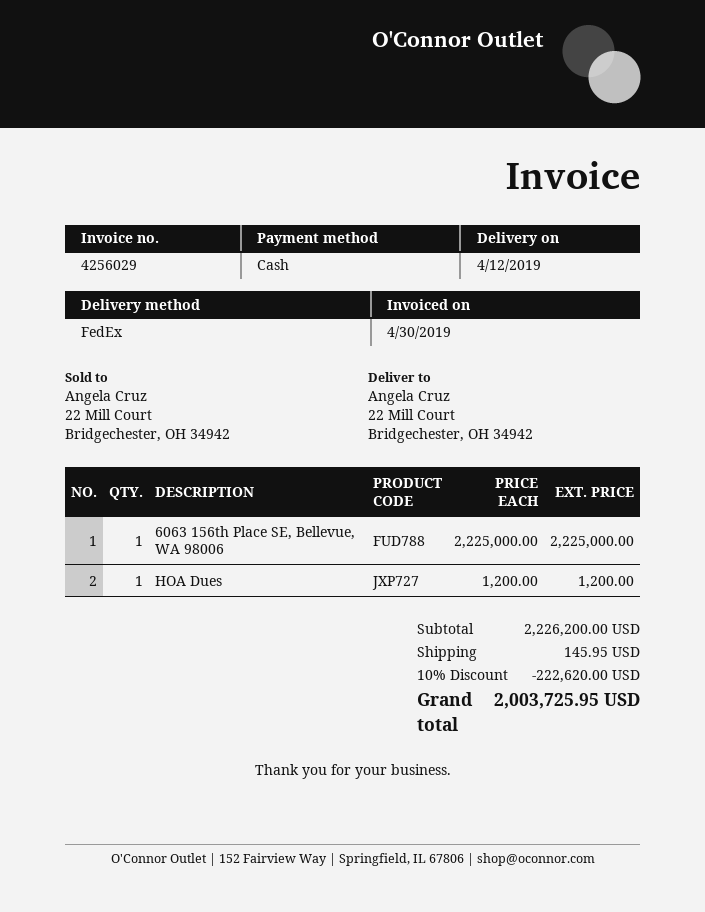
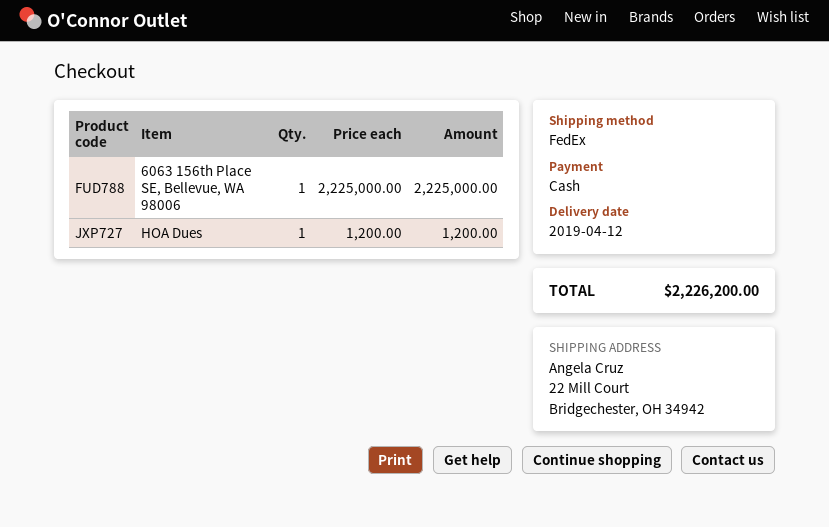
discount: 10% = 222620.00 -> none
shipping: 145.95 -> none
total: 2003725.95 -> 2226200.00

